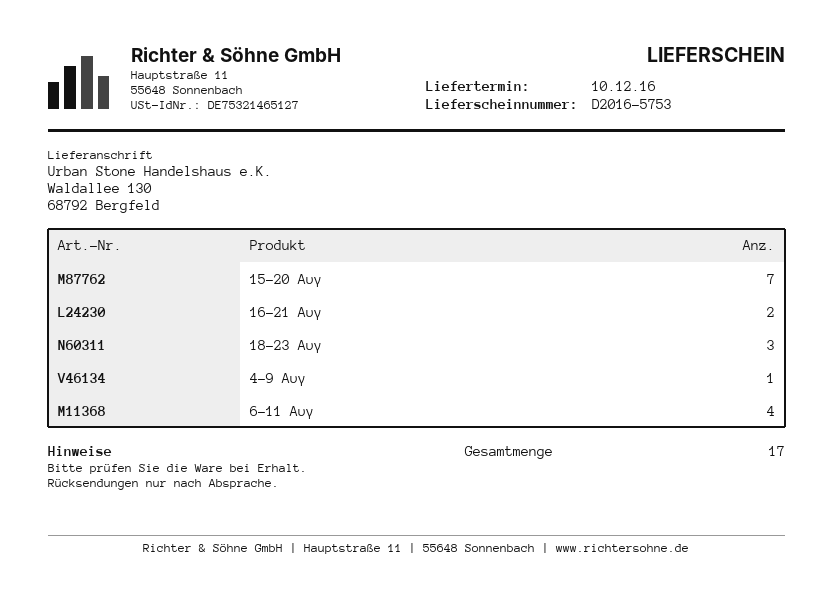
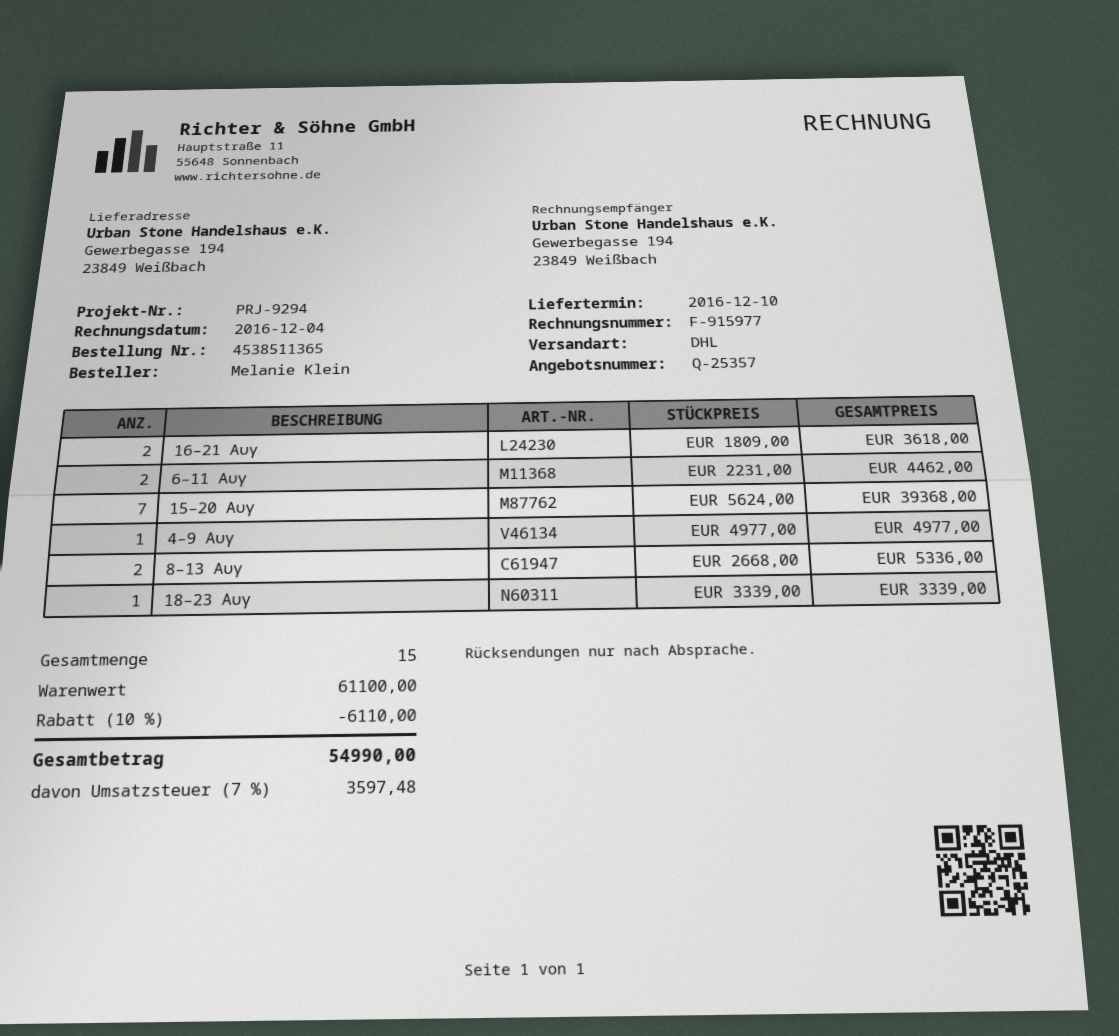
ship to: Waldallee 130, 68792 Bergfeld -> Gewerbegasse 194, 23849 Weißbach
18–23 Αυγ: 3 -> 1
6–11 Αυγ: 4 -> 2
8–13 Αυγ: none -> 2
total quantity: 17 -> 15

